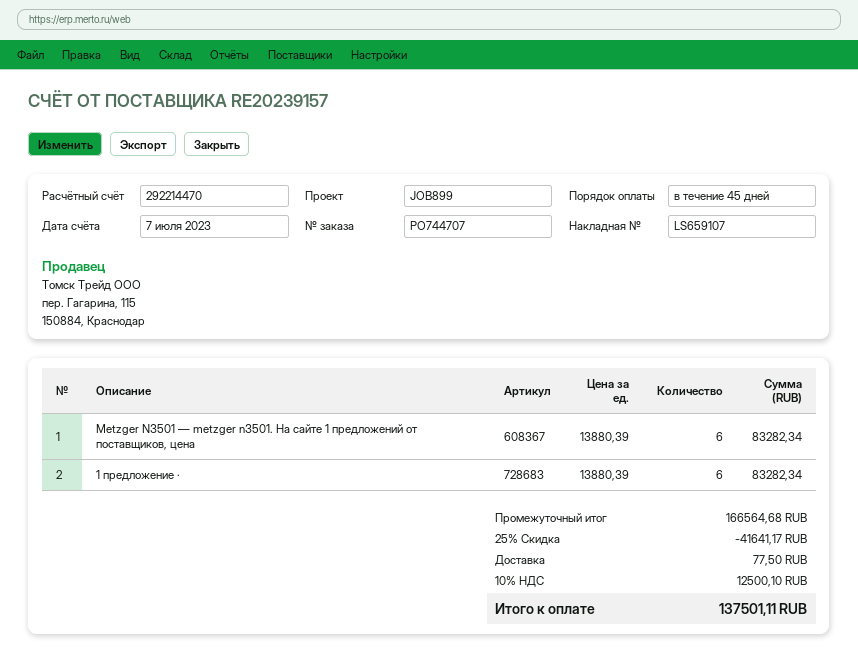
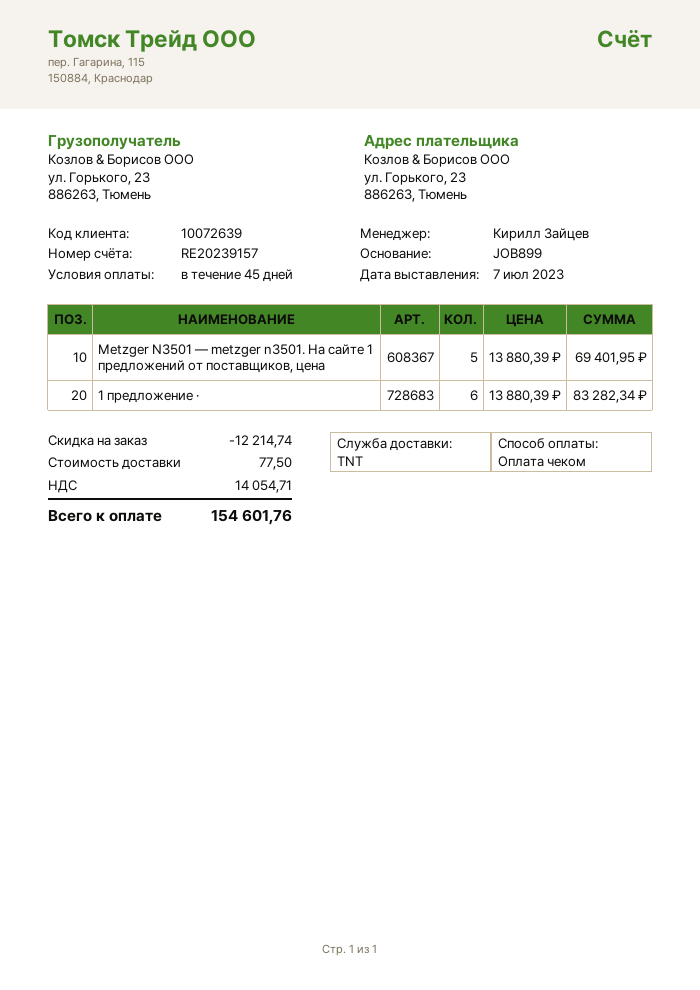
Metzger N3501 — metzger n3501. На сайте 1 предложений от поставщиков, цена: 6 x 13880.39 = 83282.34 -> 5 x 13880.39 = 69401.95
discount: 41641.17 -> 12214.74
tax: 12500.10 -> 14054.71
total: 137501.11 -> 154601.76

